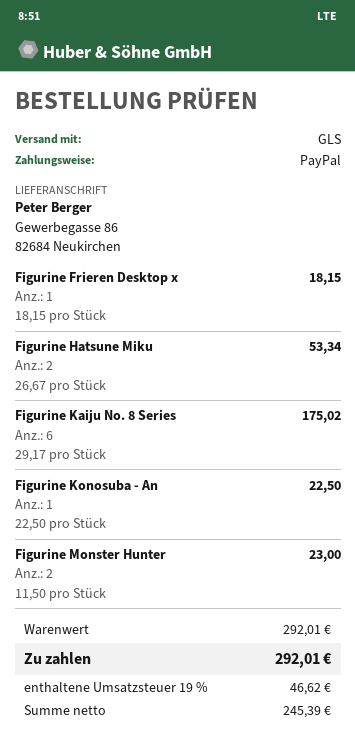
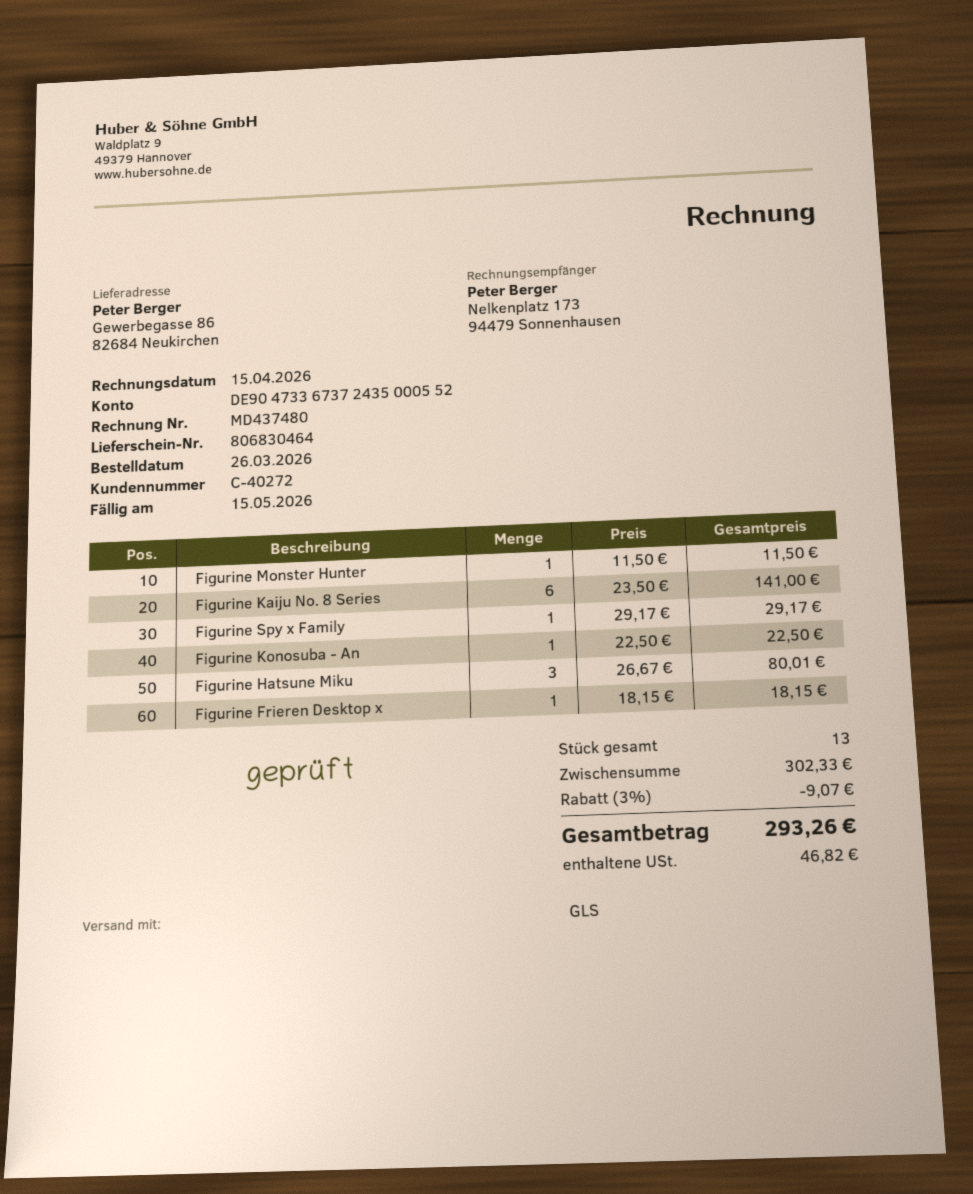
Figurine Hatsune Miku: 2 x 26.67 = 53.34 -> 3 x 26.67 = 80.01
Figurine Kaiju No. 8 Series: 6 x 29.17 = 175.02 -> 6 x 23.50 = 141.00
Figurine Monster Hunter: 2 x 11.50 = 23.00 -> 1 x 11.50 = 11.50
Figurine Spy x Family: none -> 1 x 29.17 = 29.17
subtotal: 292.01 -> 302.33
discount: none -> 3% = 9.07
tax: 46.62 -> 46.82
total: 292.01 -> 293.26

